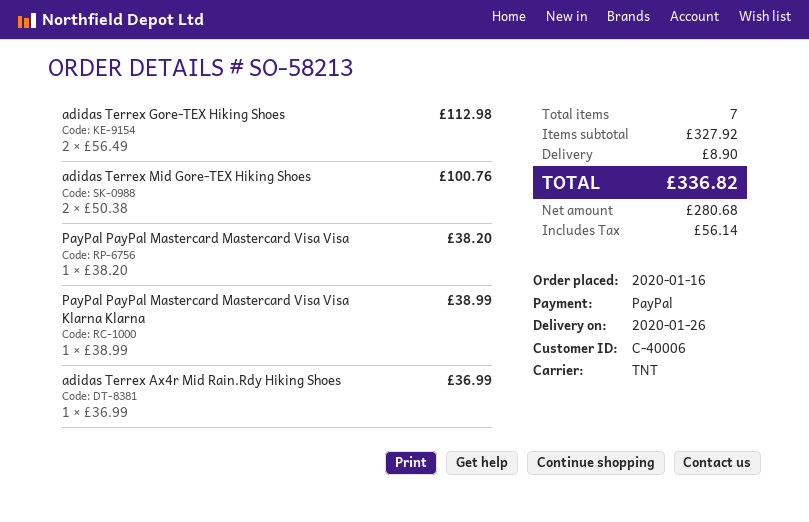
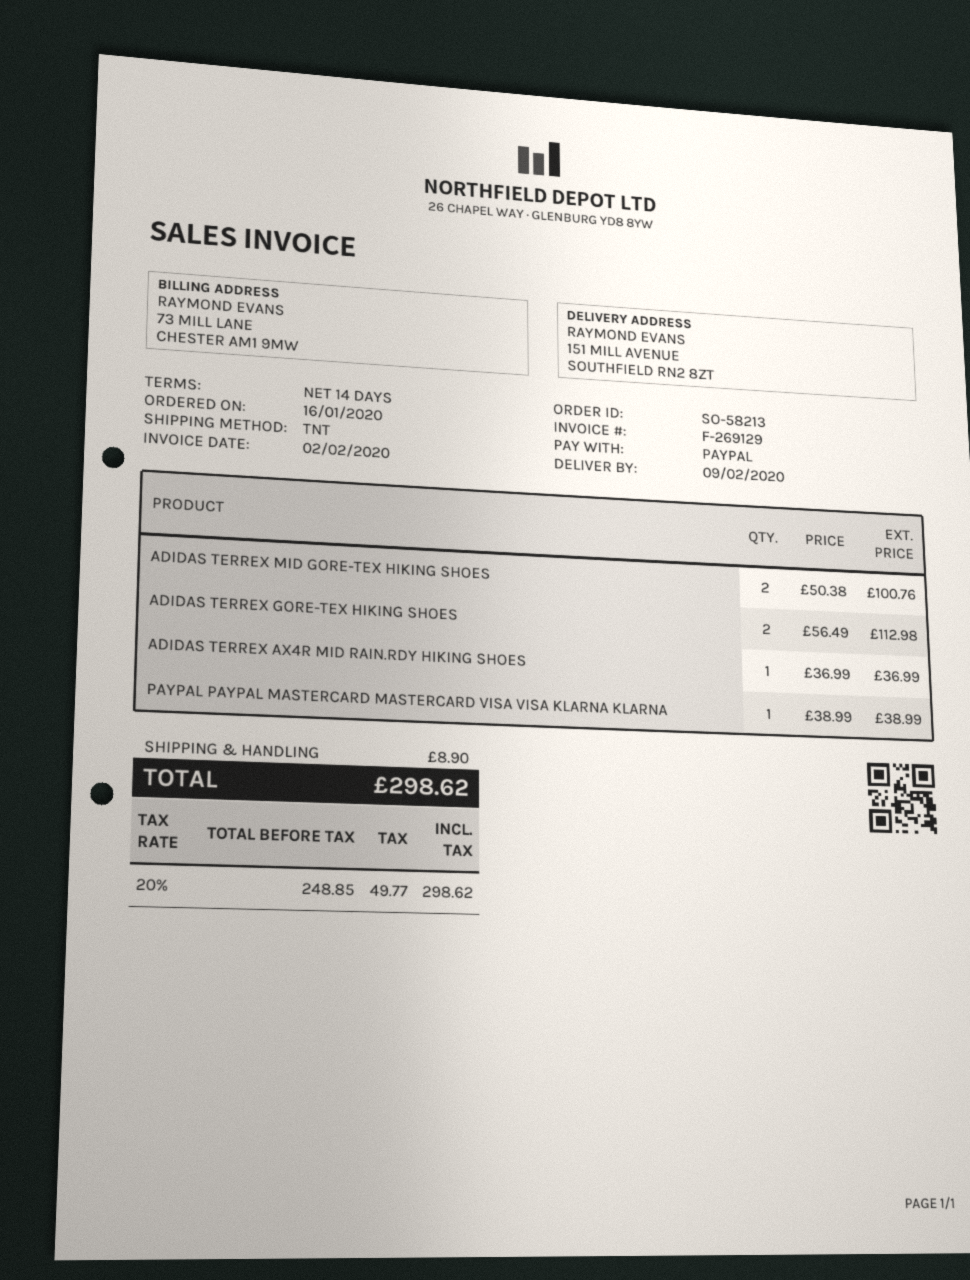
delivery date: 2020-01-26 -> 2020-02-09
PayPal PayPal Mastercard Mastercard Visa Visa: 1 x 38.20 = 38.20 -> none
net: 280.68 -> 248.85
tax: 56.14 -> 49.77
total: 336.82 -> 298.62

